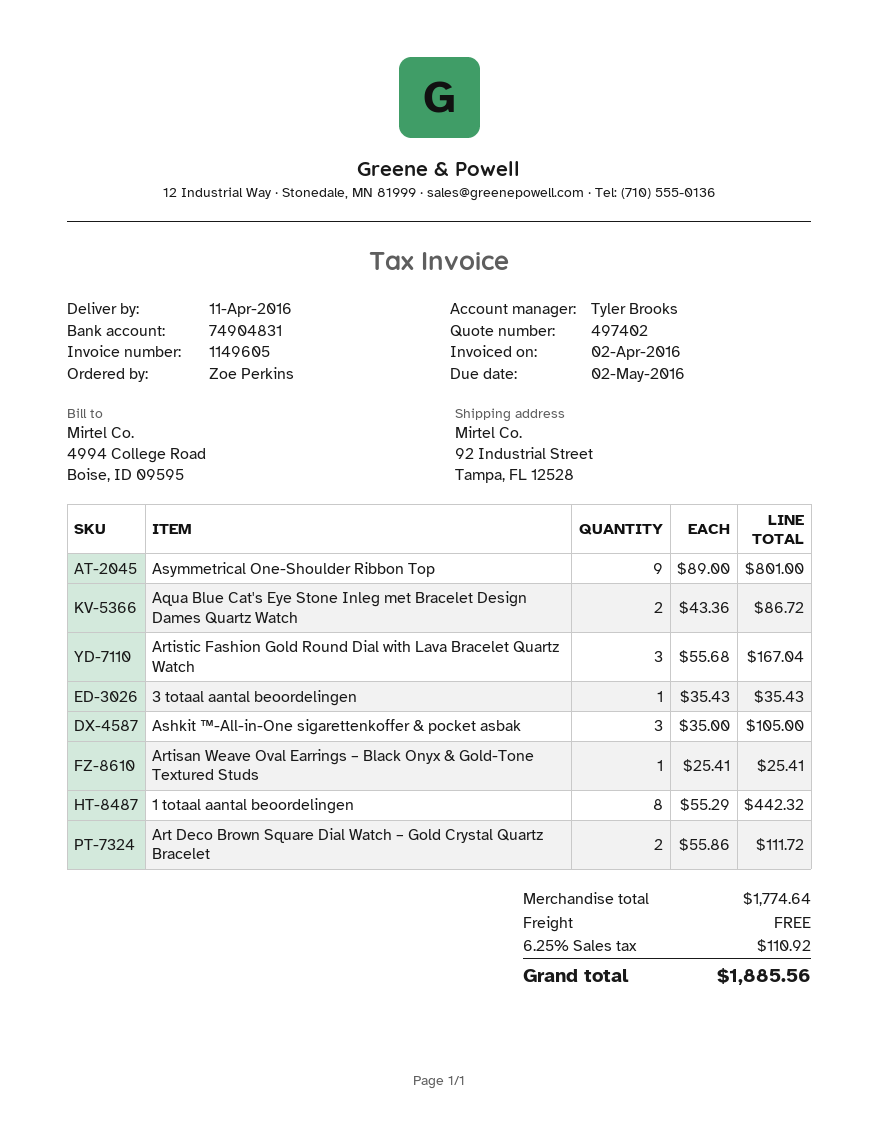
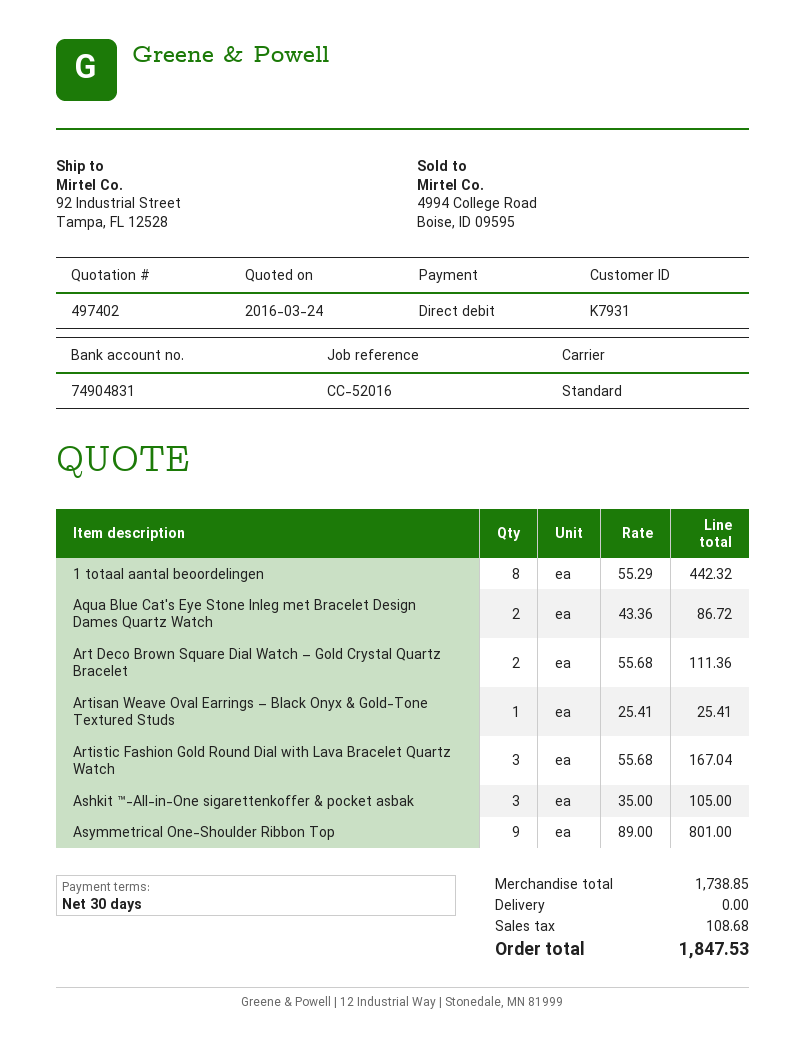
3 totaal aantal beoordelingen: 1 x 35.43 = 35.43 -> none
Art Deco Brown Square Dial Watch – Gold Crystal Quartz Bracelet: 2 x 55.86 = 111.72 -> 2 x 55.68 = 111.36
subtotal: 1774.64 -> 1738.85
tax: 110.92 -> 108.68
total: 1885.56 -> 1847.53

